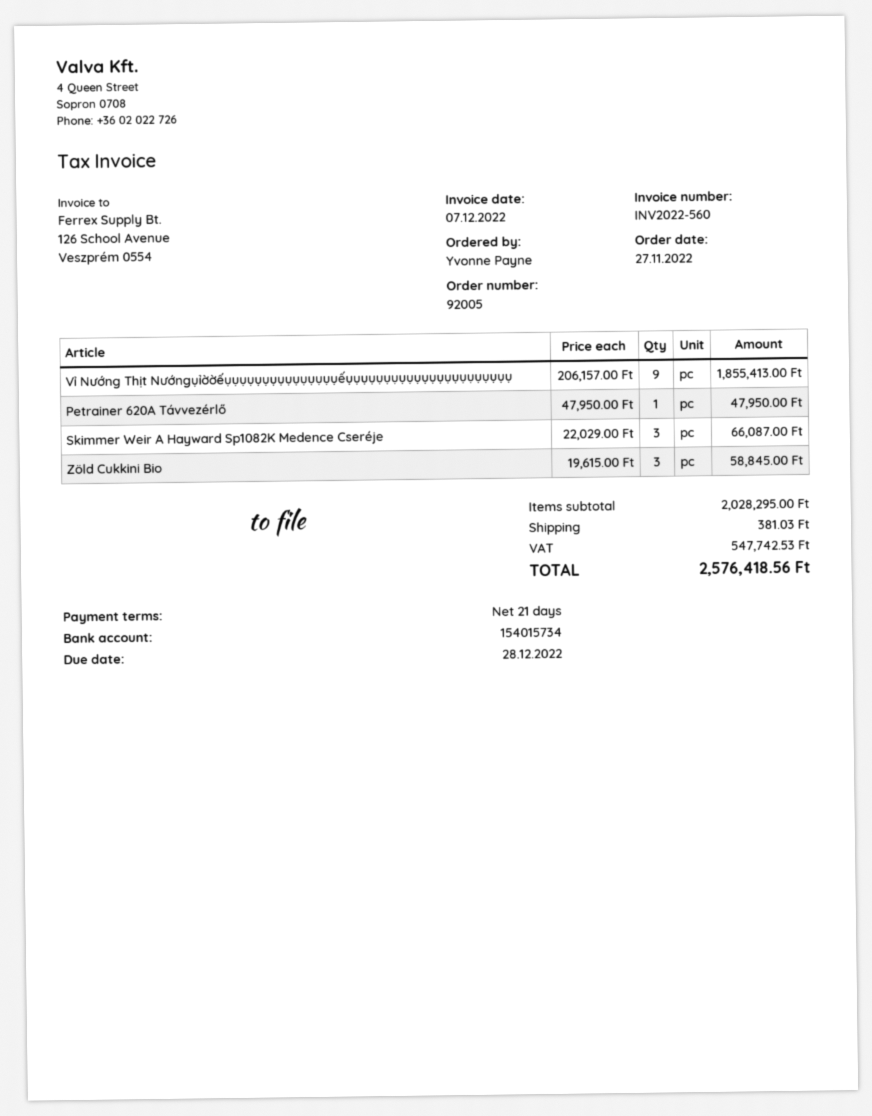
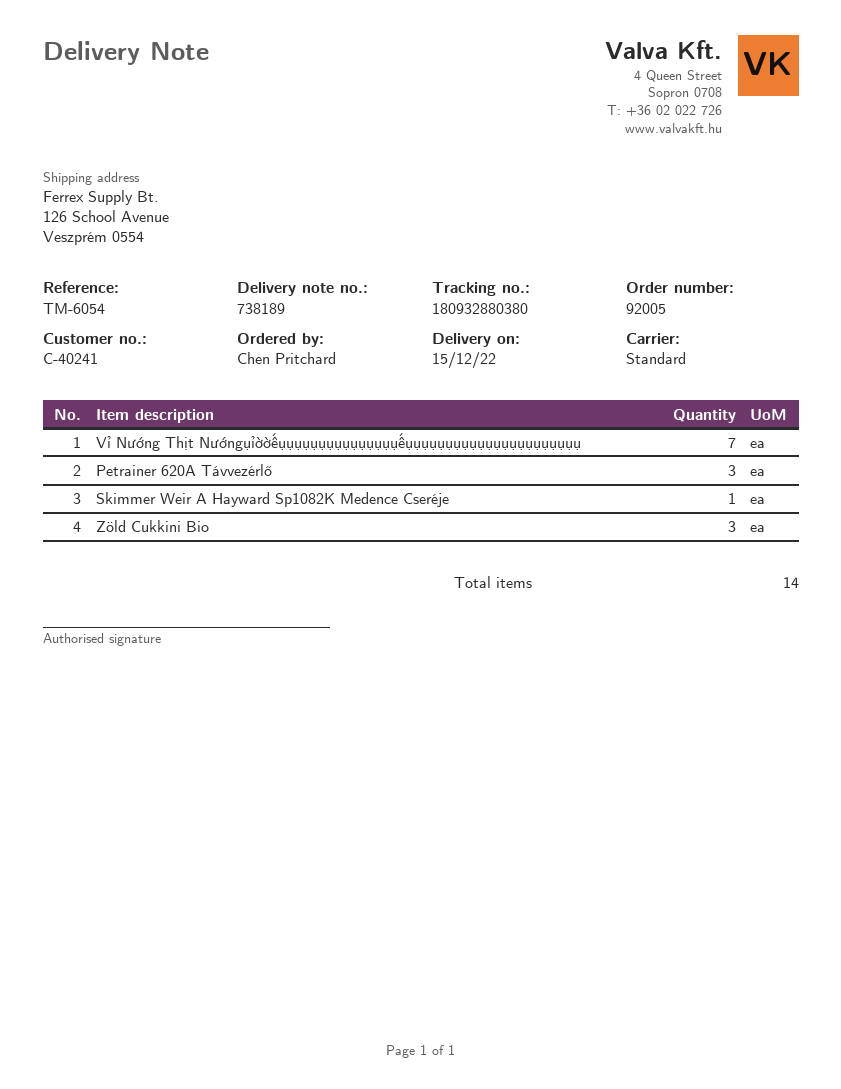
ordered by: Yvonne Payne -> Chen Pritchard
Vỉ Nướng Thịt Nướngụỉờờếụụụụụụụụụụụụụụụếụụụụụụụụụụụụụụụụụụụụụụ: 9 -> 7
Petrainer 620A Távvezérlő: 1 -> 3
Skimmer Weir A Hayward Sp1082K Medence Cseréje: 3 -> 1

